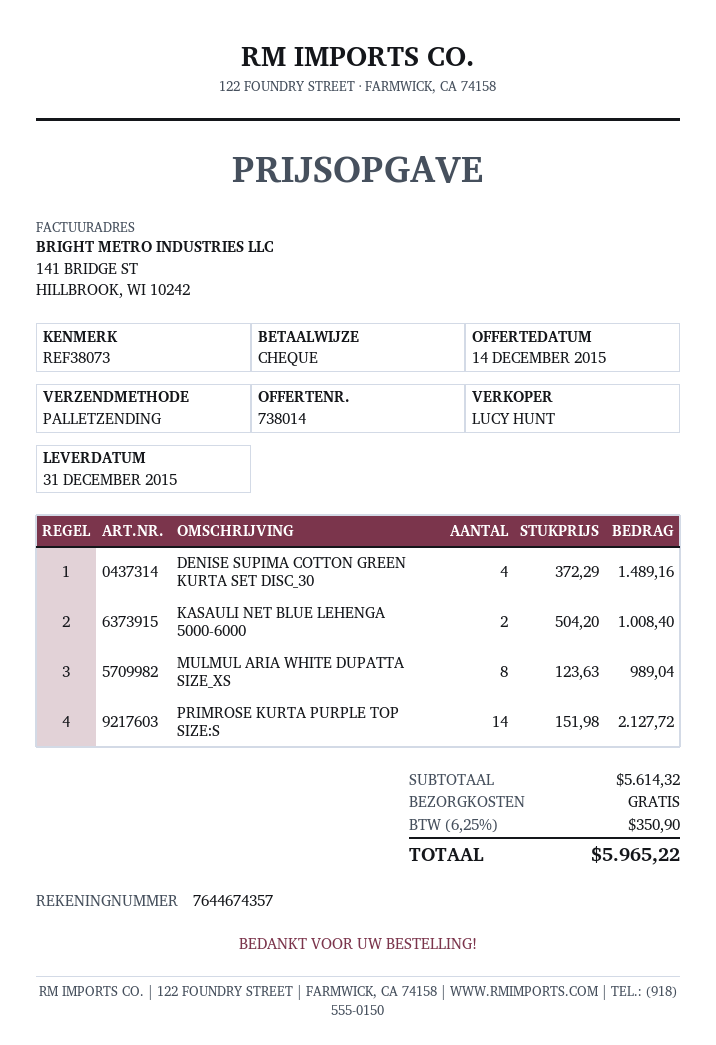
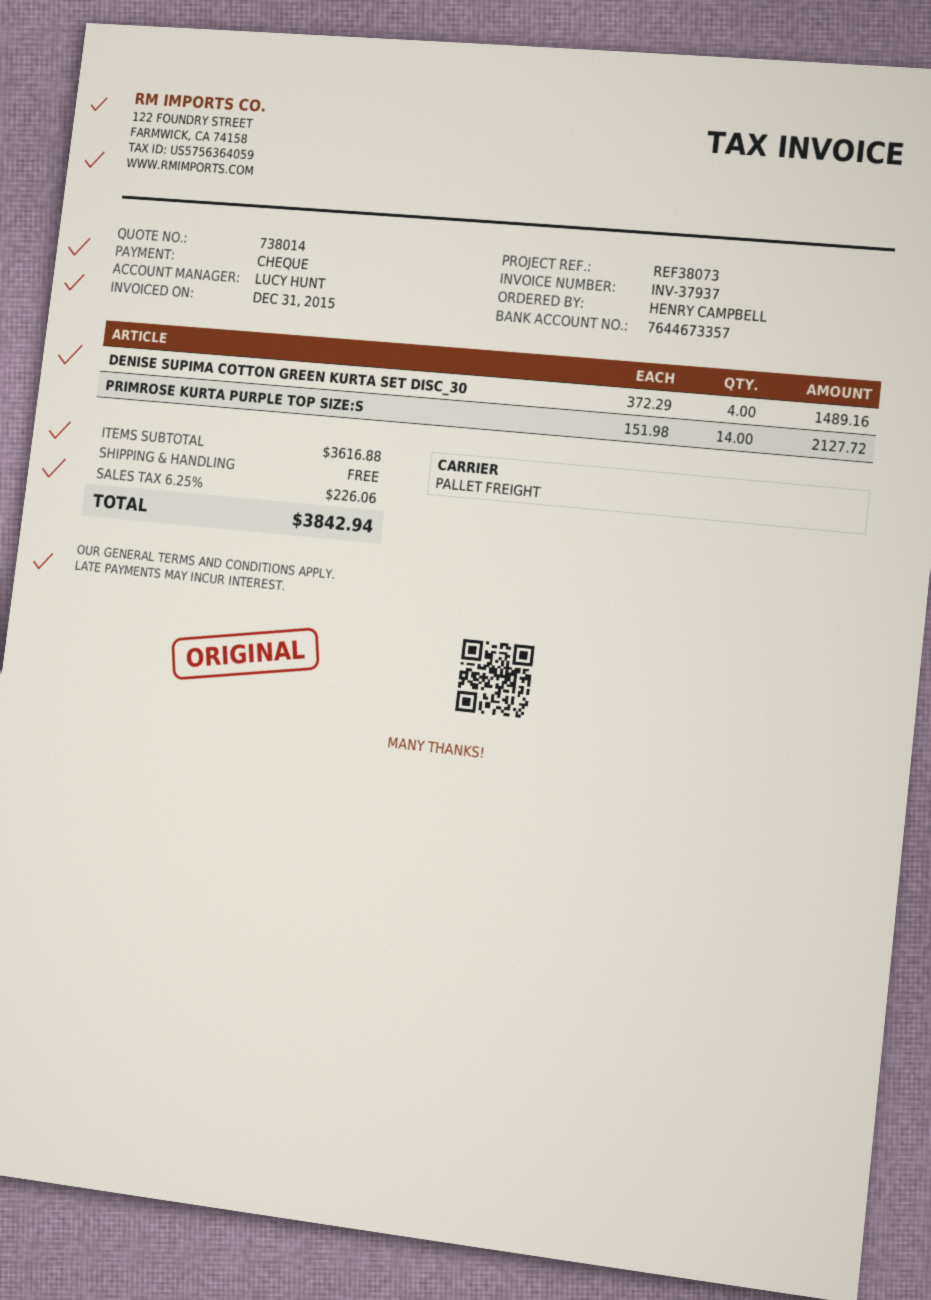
bank account: 7644674357 -> 7644673357
KASAULI NET BLUE LEHENGA 5000-6000: 2 x 504.20 = 1008.40 -> none
MULMUL ARIA WHITE DUPATTA SIZE_XS: 8 x 123.63 = 989.04 -> none
subtotal: 5614.32 -> 3616.88
tax: 6.25% = 350.90 -> 6.25% = 226.06
total: 5965.22 -> 3842.94

